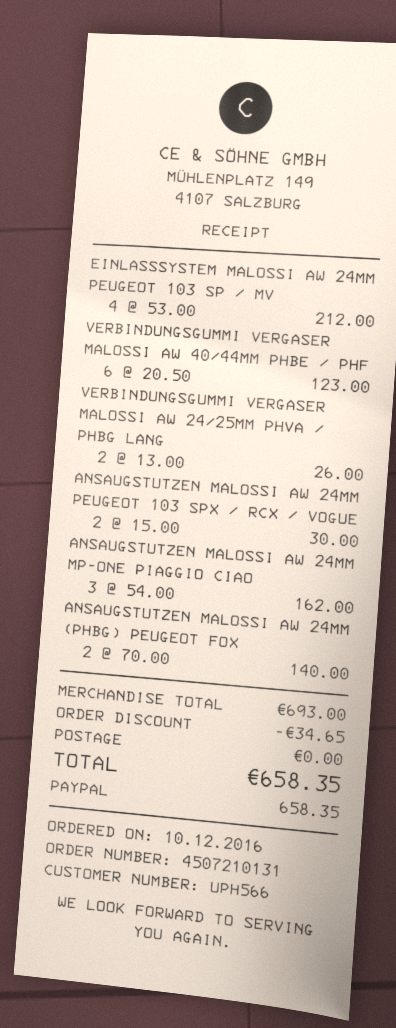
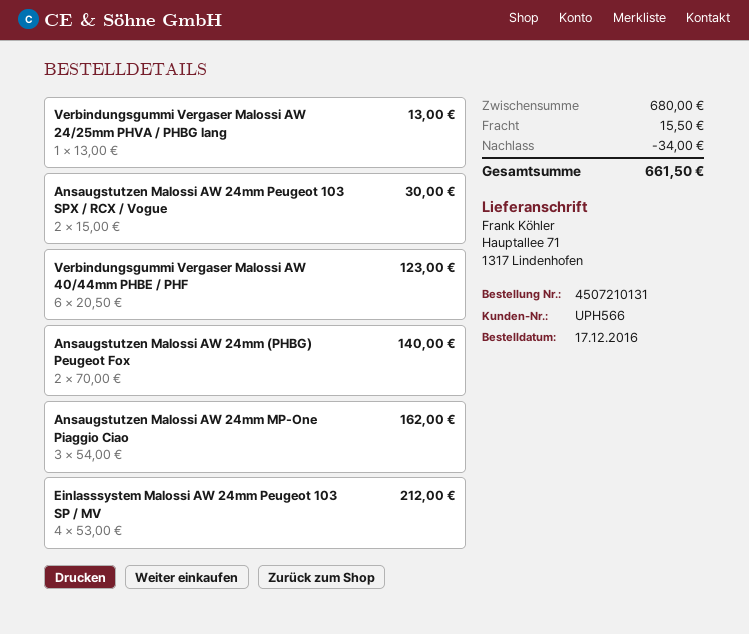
order date: 2016-12-10 -> 2016-12-17
VERBINDUNGSGUMMI VERGASER MALOSSI AW 24/25MM PHVA / PHBG LANG: 2 x 13.00 = 26.00 -> 1 x 13.00 = 13.00
subtotal: 693.00 -> 680.00
discount: 34.65 -> 34.00
shipping: 0.00 -> 15.50
total: 658.35 -> 661.50

